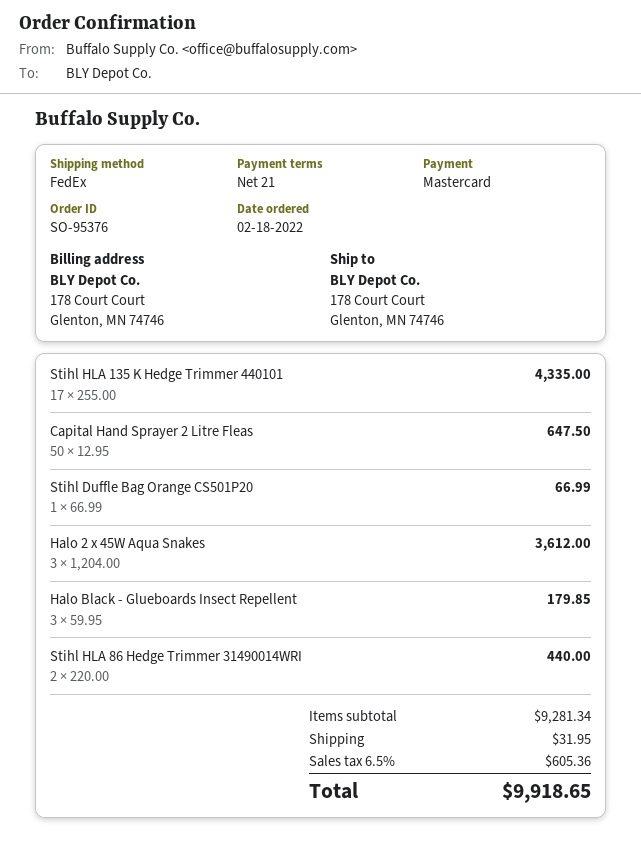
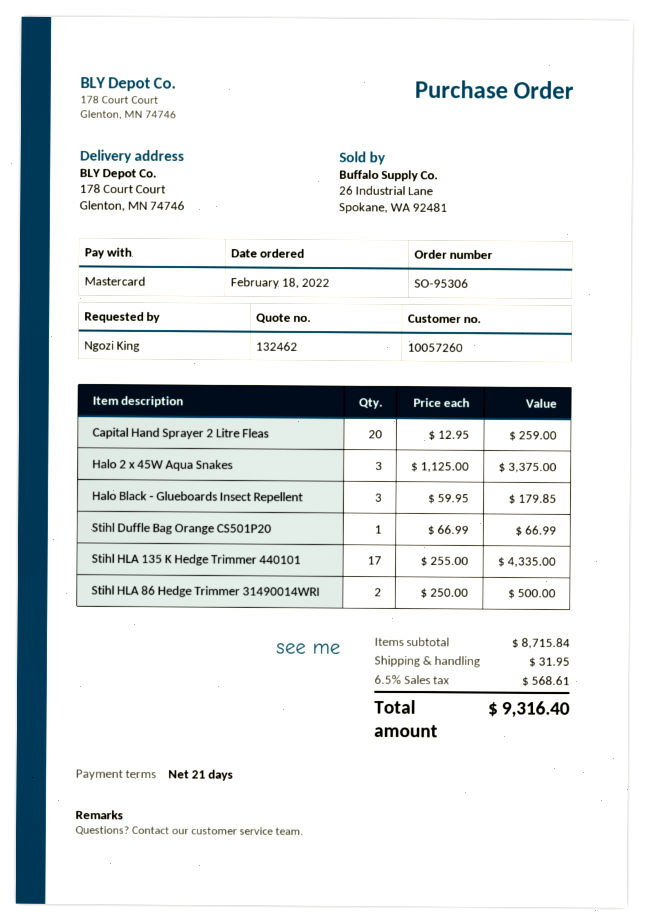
order number: SO-95376 -> SO-95306
Capital Hand Sprayer 2 Litre Fleas: 50 x 12.95 = 647.50 -> 20 x 12.95 = 259.00
Halo 2 x 45W Aqua Snakes: 3 x 1204.00 = 3612.00 -> 3 x 1125.00 = 3375.00
Stihl HLA 86 Hedge Trimmer 31490014WRI: 2 x 220.00 = 440.00 -> 2 x 250.00 = 500.00
subtotal: 9281.34 -> 8715.84
tax: 6.5% = 605.36 -> 6.5% = 568.61
total: 9918.65 -> 9316.40

